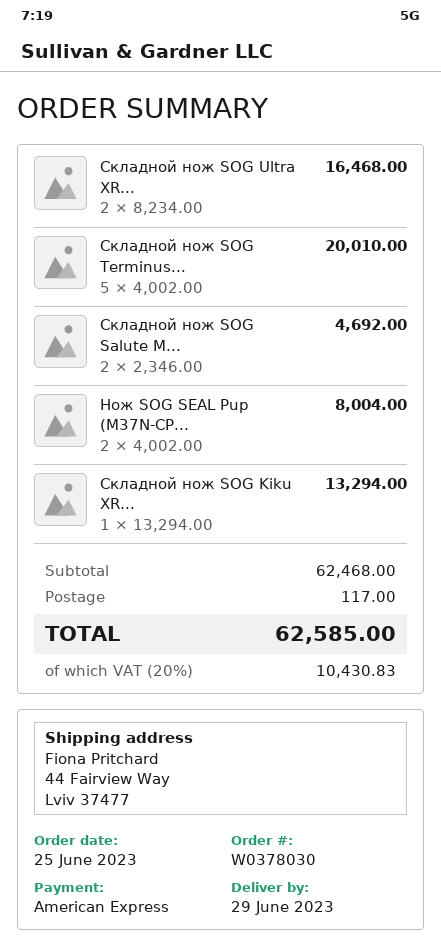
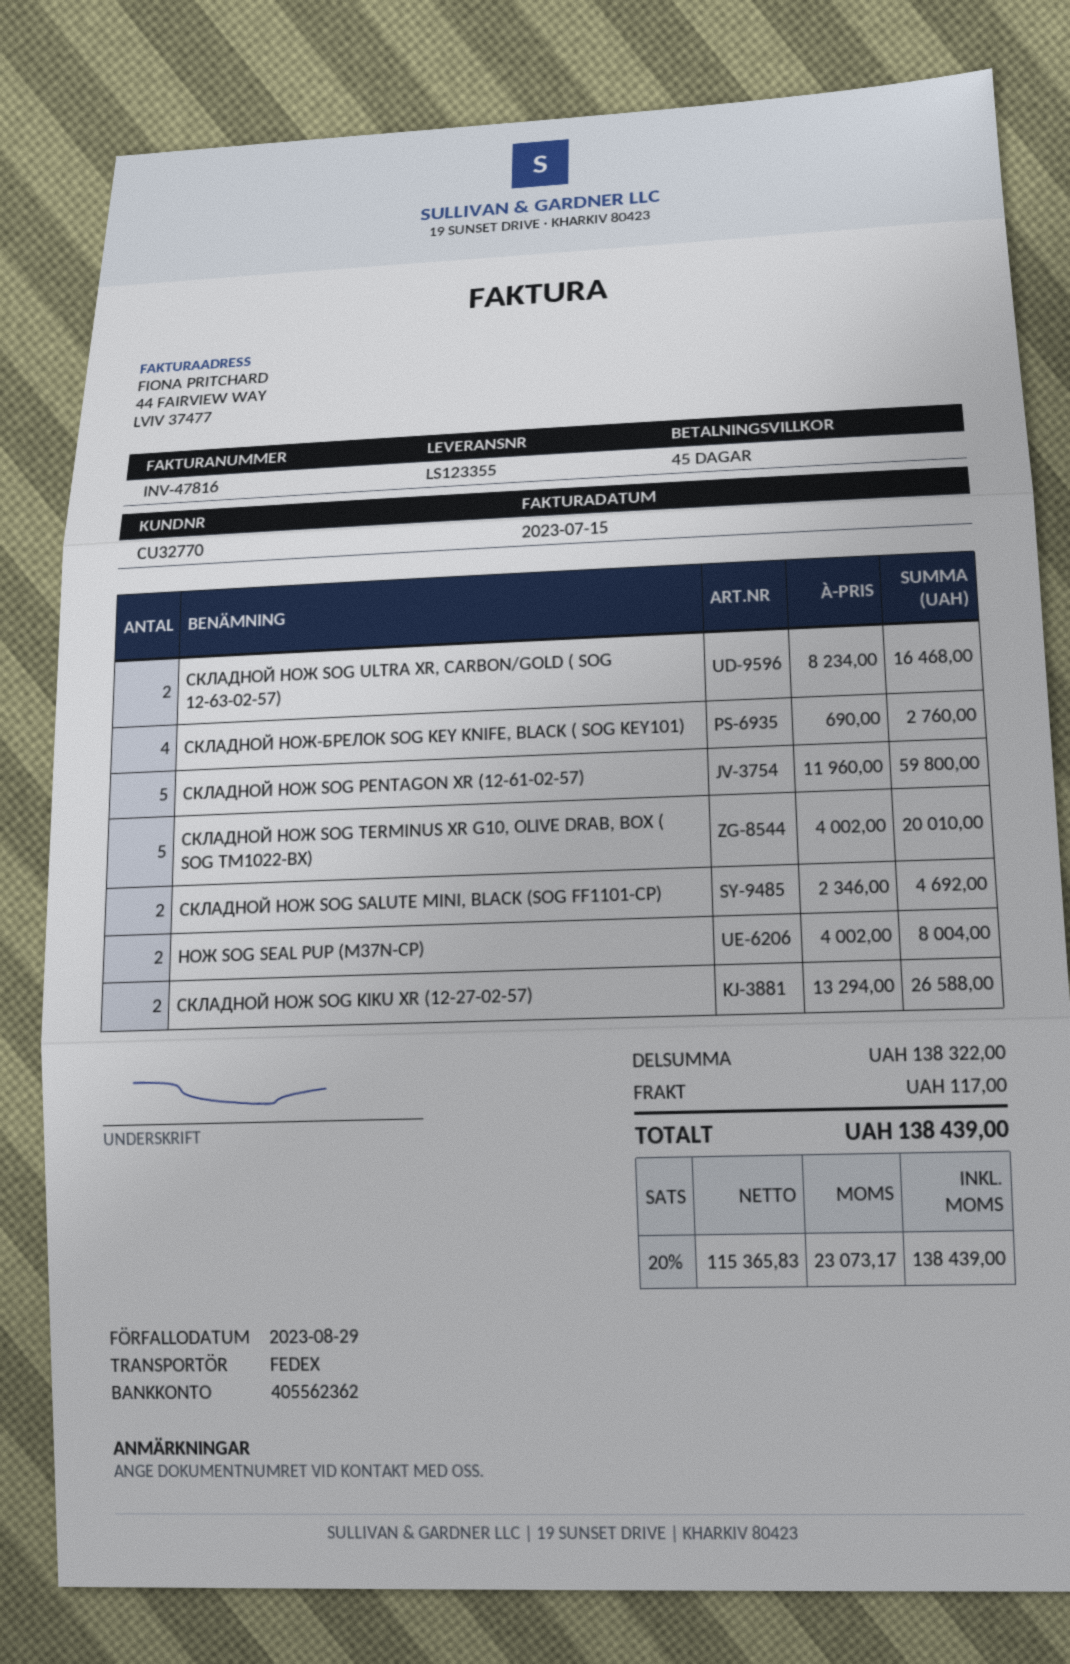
Складной нож SOG Kiku XR...: 1 x 13294.00 = 13294.00 -> 2 x 13294.00 = 26588.00
СКЛАДНОЙ НОЖ-БРЕЛОК SOG KEY KNIFE, BLACK ( SOG KEY101): none -> 4 x 690.00 = 2760.00
СКЛАДНОЙ НОЖ SOG PENTAGON XR (12-61-02-57): none -> 5 x 11960.00 = 59800.00
subtotal: 62468.00 -> 138322.00
tax: 20% = 10430.83 -> 20% = 23073.17
total: 62585.00 -> 138439.00

